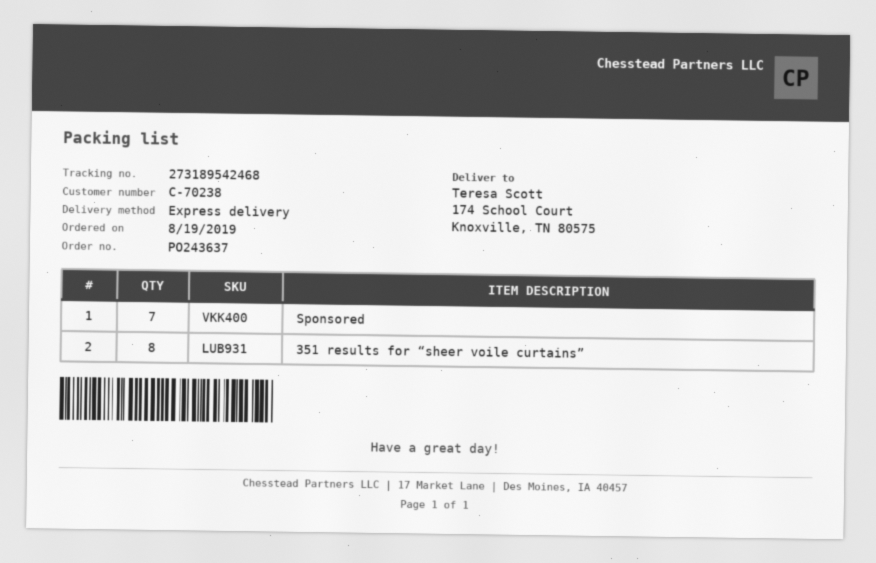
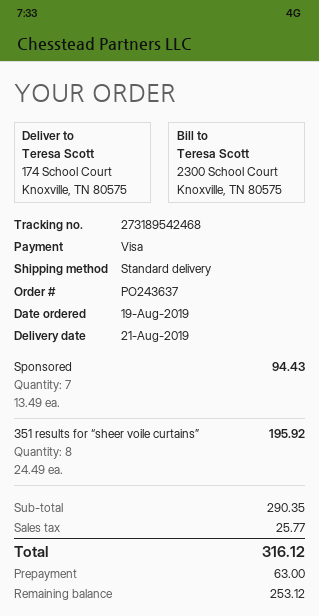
shipping method: express -> standard

